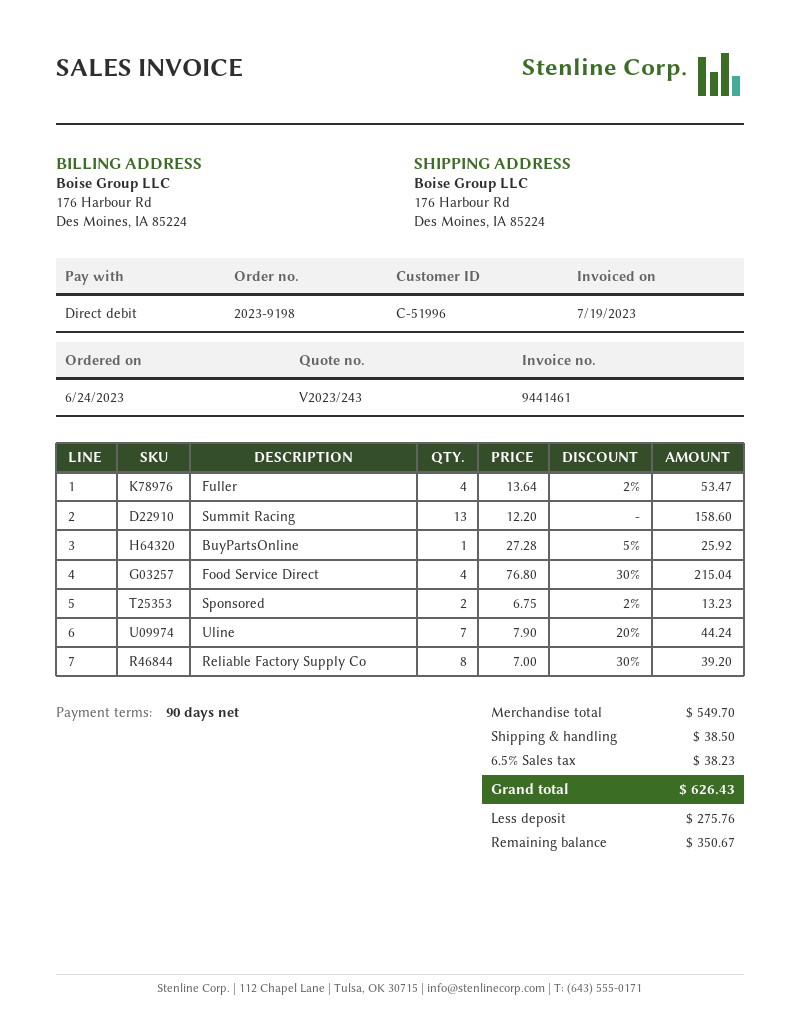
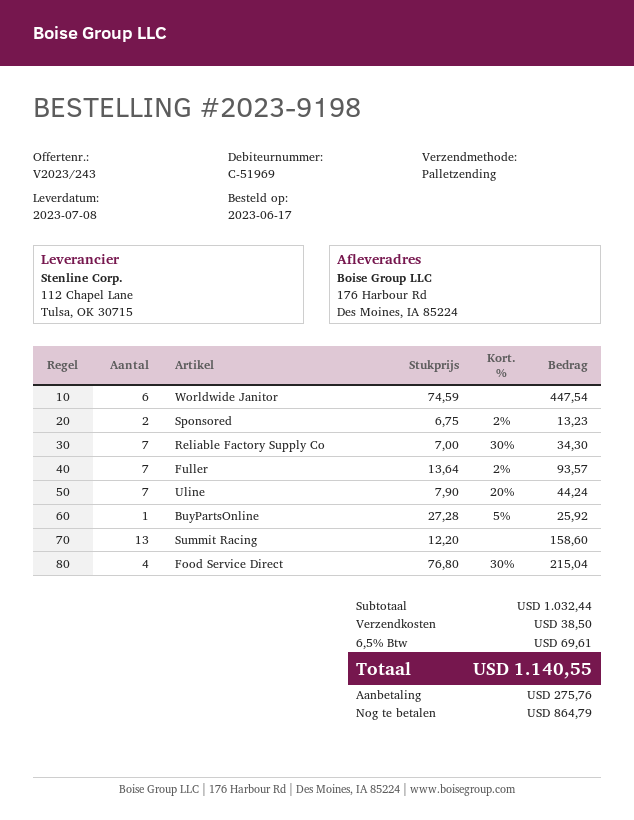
order date: 2023-06-24 -> 2023-06-17
customer number: C-51996 -> C-51969
Fuller: 4 x 13.64 - 2% = 53.47 -> 7 x 13.64 - 2% = 93.57
Reliable Factory Supply Co: 8 x 7.00 - 30% = 39.20 -> 7 x 7.00 - 30% = 34.30
Worldwide Janitor: none -> 6 x 74.59 = 447.54
subtotal: 549.70 -> 1032.44
tax: 6.5% = 38.23 -> 6.5% = 69.61
total: 626.43 -> 1140.55
balance: 350.67 -> 864.79

